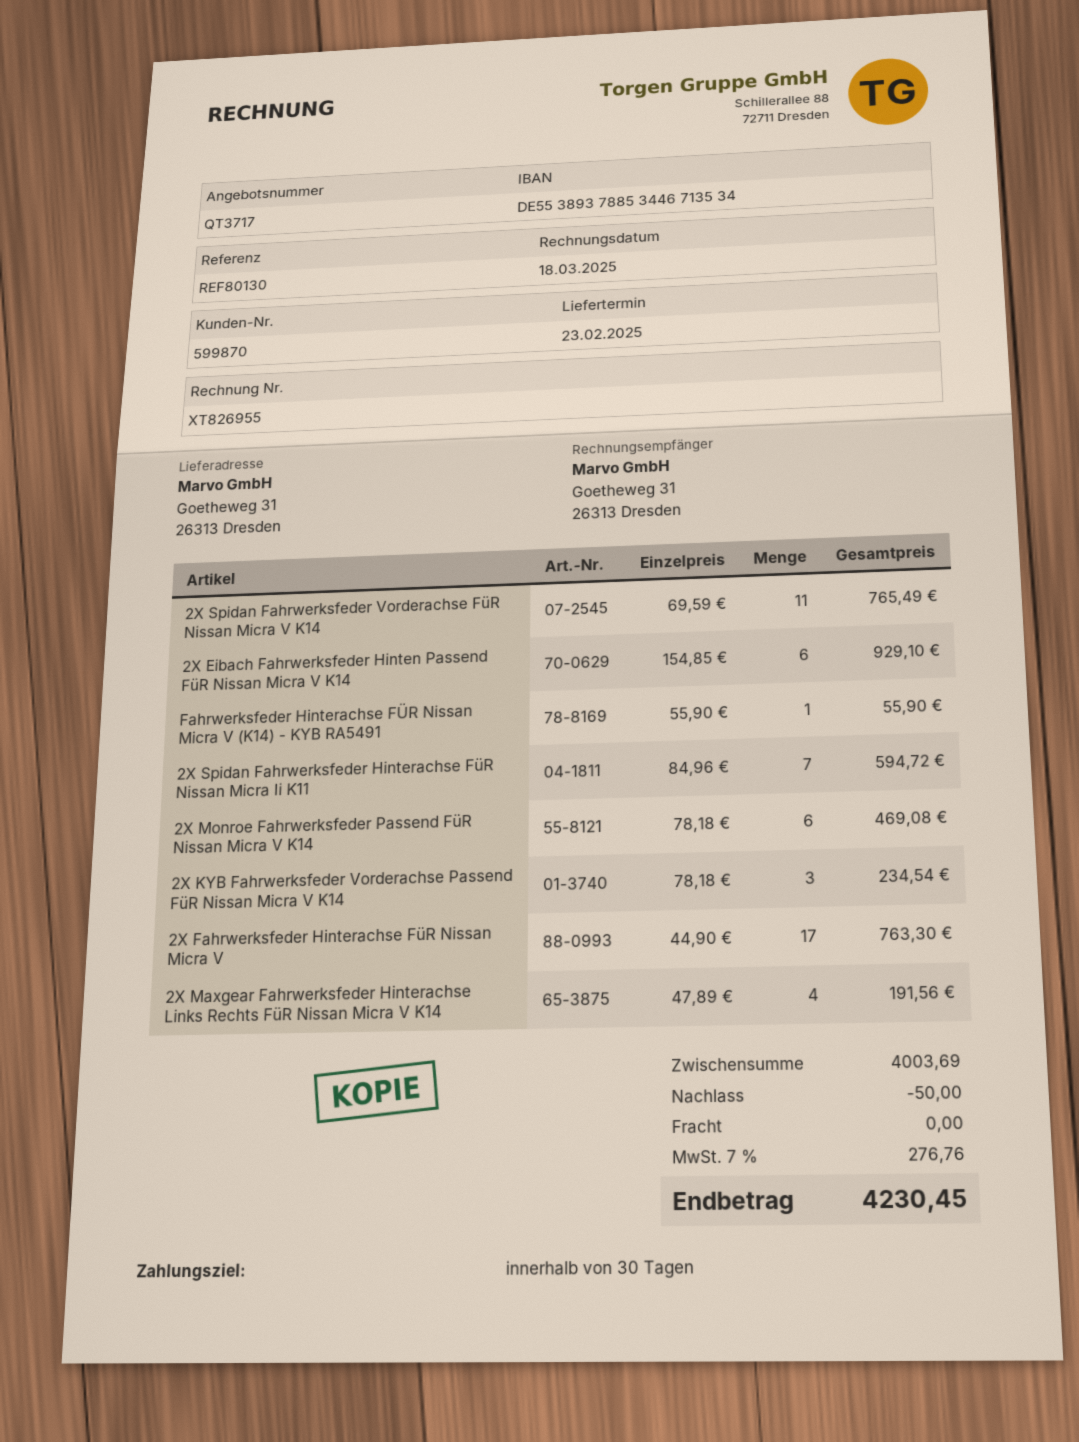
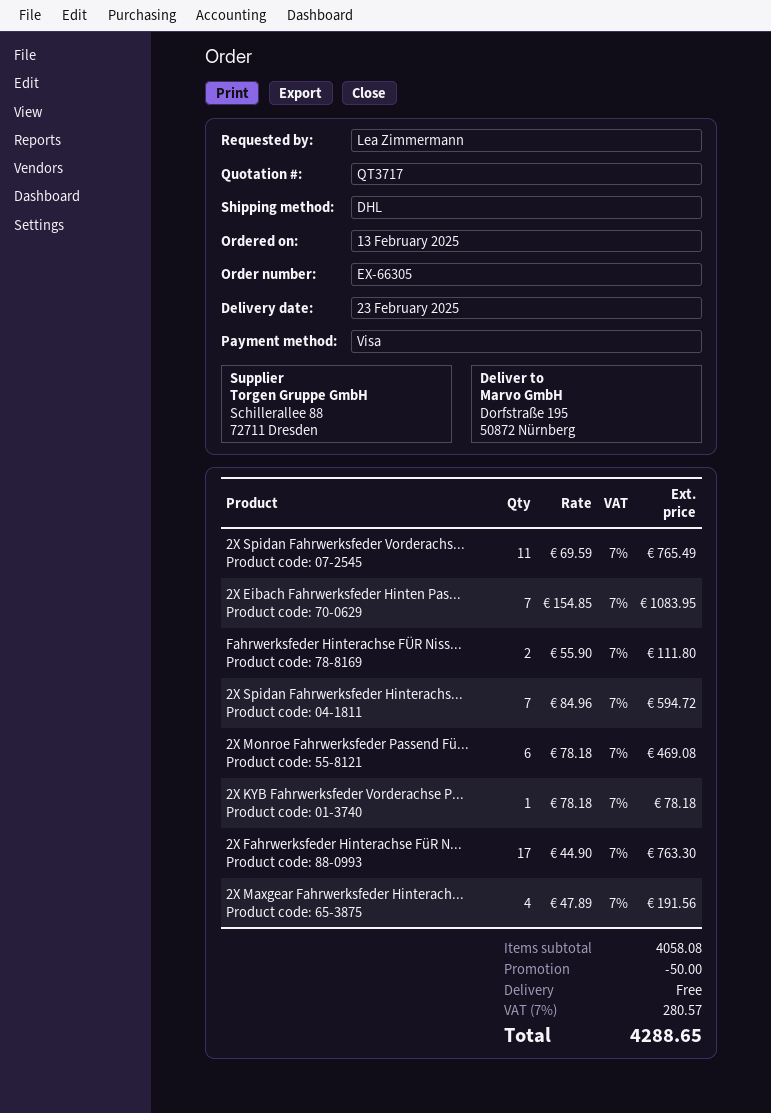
ship to: Goetheweg 31, 26313 Dresden -> Dorfstraße 195, 50872 Nürnberg
2X Eibach Fahrwerksfeder Hinten Passend FüR Nissan Micra V K14: 6 x 154.85 = 929.10 -> 7 x 154.85 = 1083.95
Fahrwerksfeder Hinterachse FÜR Nissan Micra V (K14) - KYB RA5491: 1 x 55.90 = 55.90 -> 2 x 55.90 = 111.80
2X KYB Fahrwerksfeder Vorderachse Passend FüR Nissan Micra V K14: 3 x 78.18 = 234.54 -> 1 x 78.18 = 78.18
subtotal: 4003.69 -> 4058.08
tax: 7% = 276.76 -> 7% = 280.57
total: 4230.45 -> 4288.65

